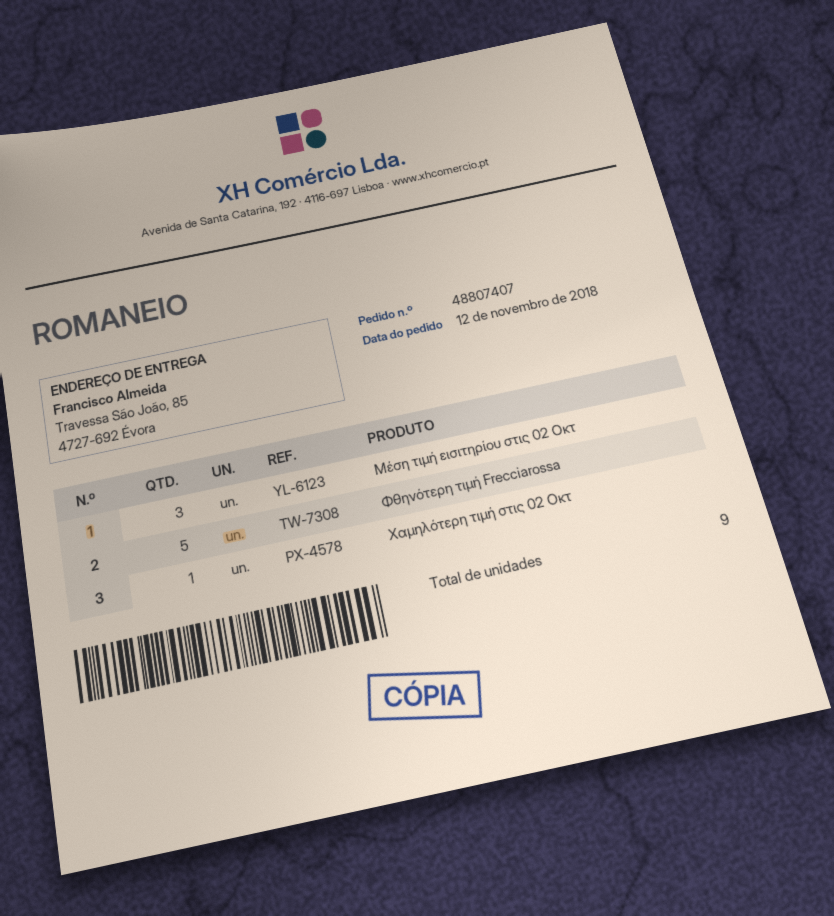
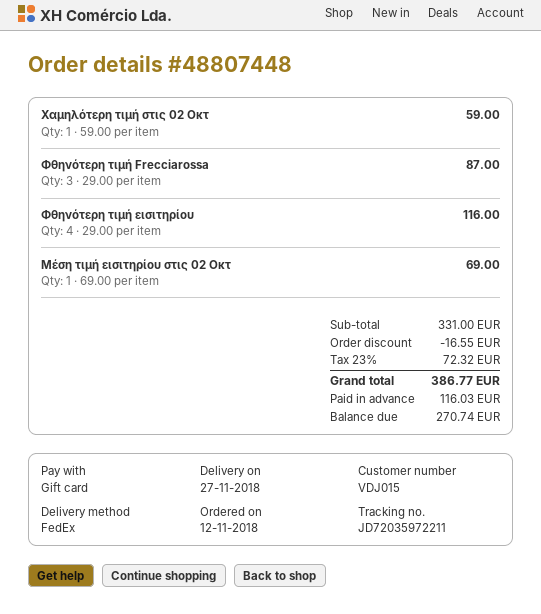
order number: 48807407 -> 48807448
Μέση τιμή εισιτηρίου στις 02 Οκτ: 3 -> 1
Φθηνότερη τιμή Frecciarossa: 5 -> 3
Φθηνότερη τιμή εισιτηρίου: none -> 4

